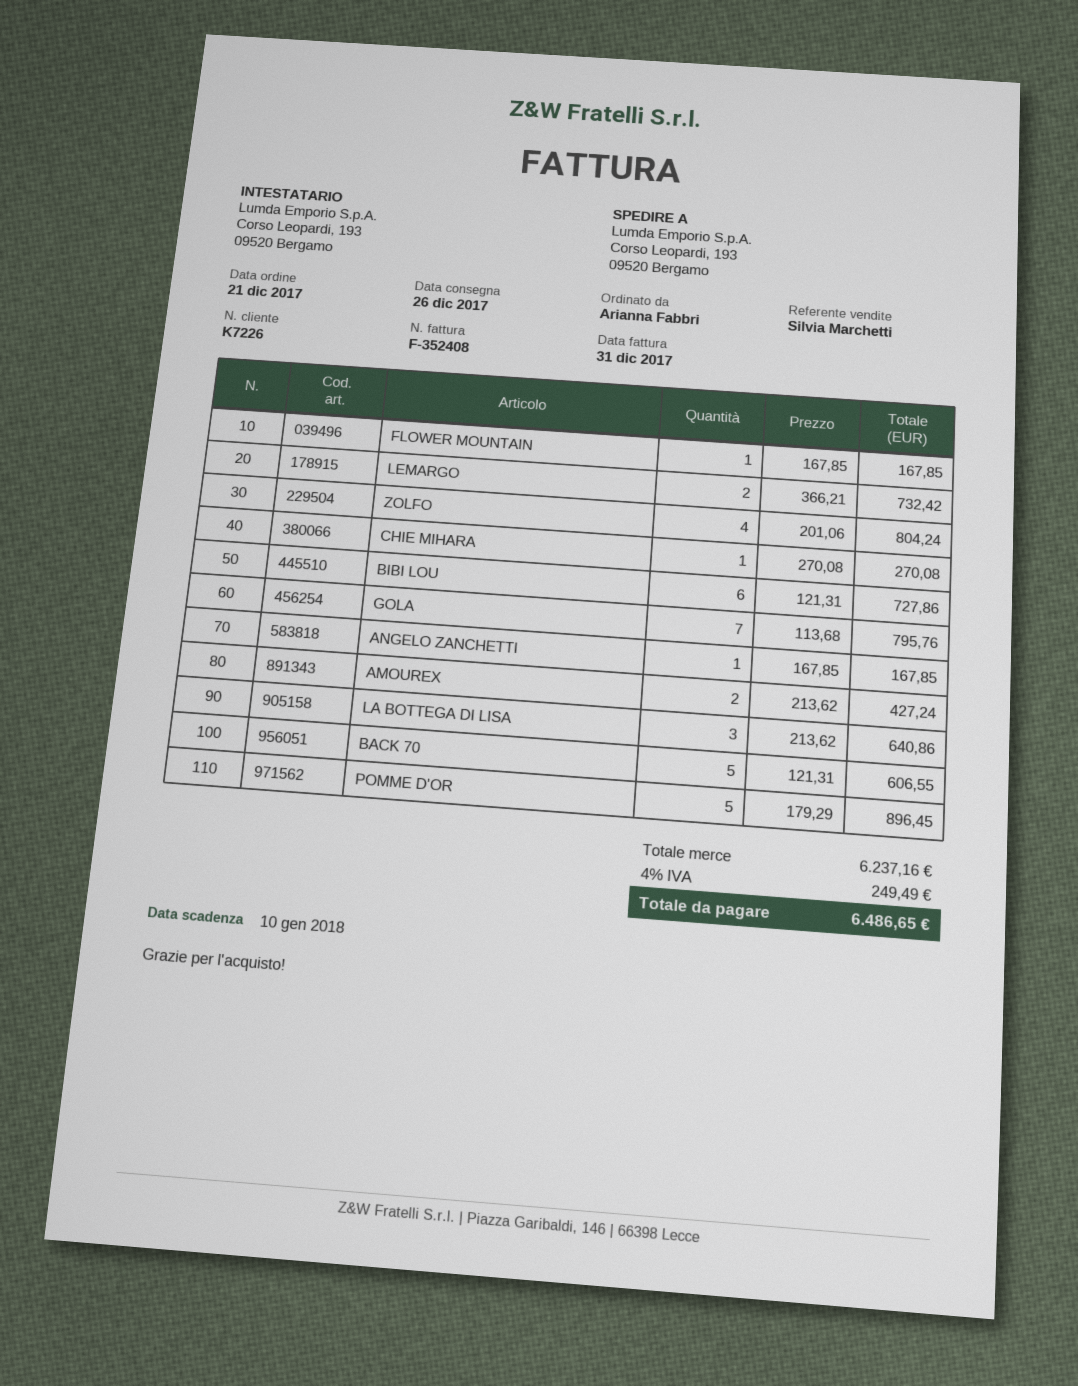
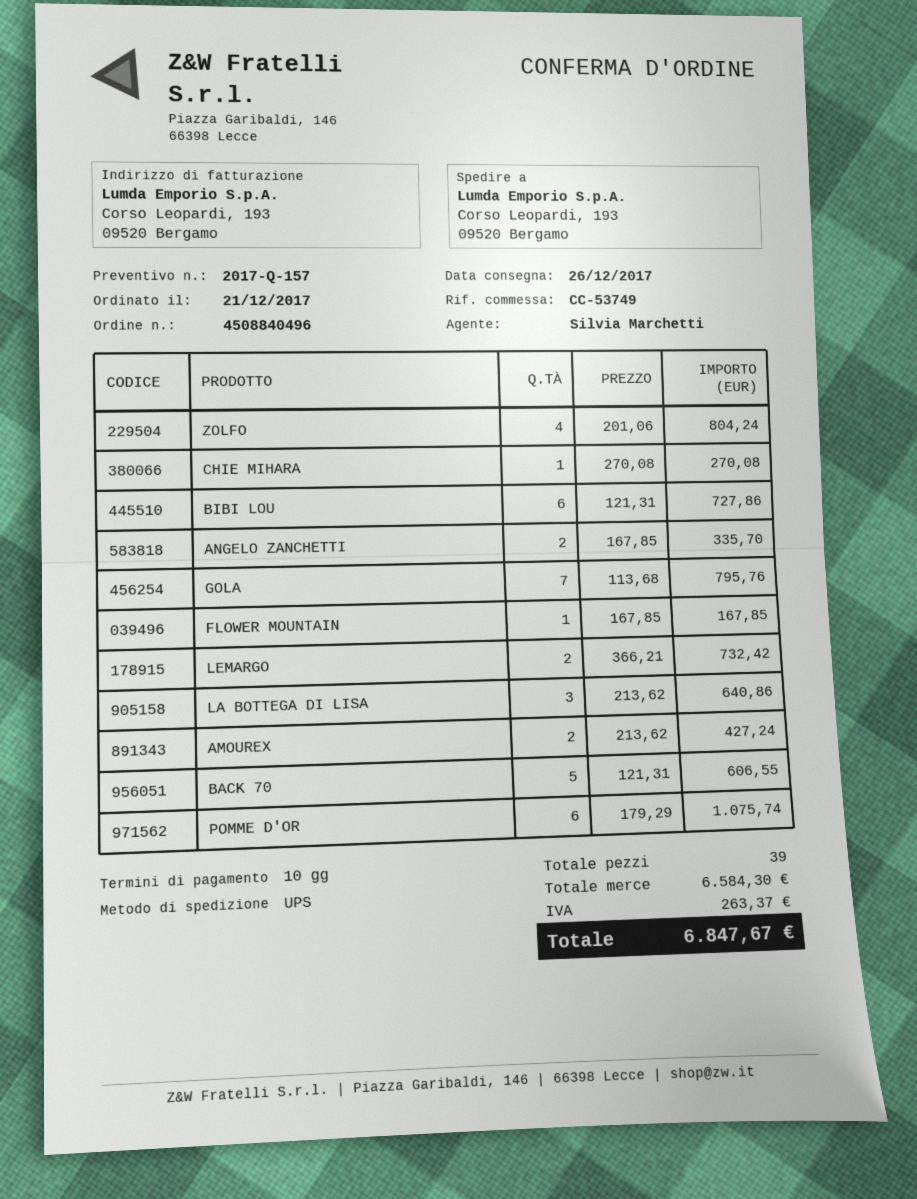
ANGELO ZANCHETTI: 1 x 167.85 = 167.85 -> 2 x 167.85 = 335.70
POMME D'OR: 5 x 179.29 = 896.45 -> 6 x 179.29 = 1075.74
subtotal: 6237.16 -> 6584.30
tax: 249.49 -> 263.37
total: 6486.65 -> 6847.67

